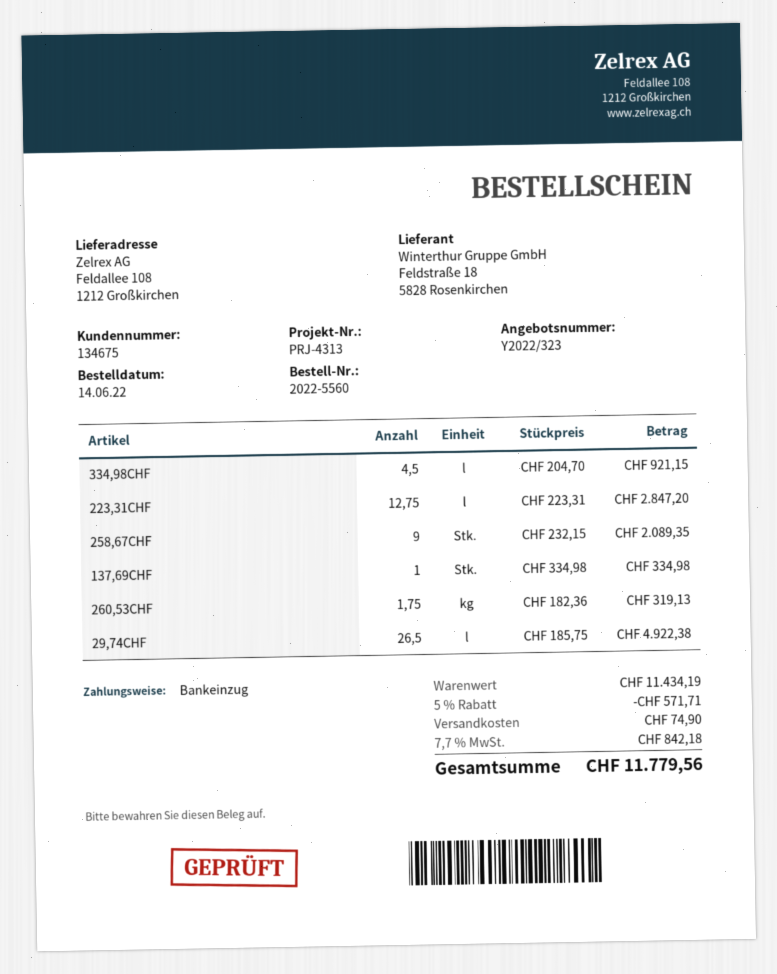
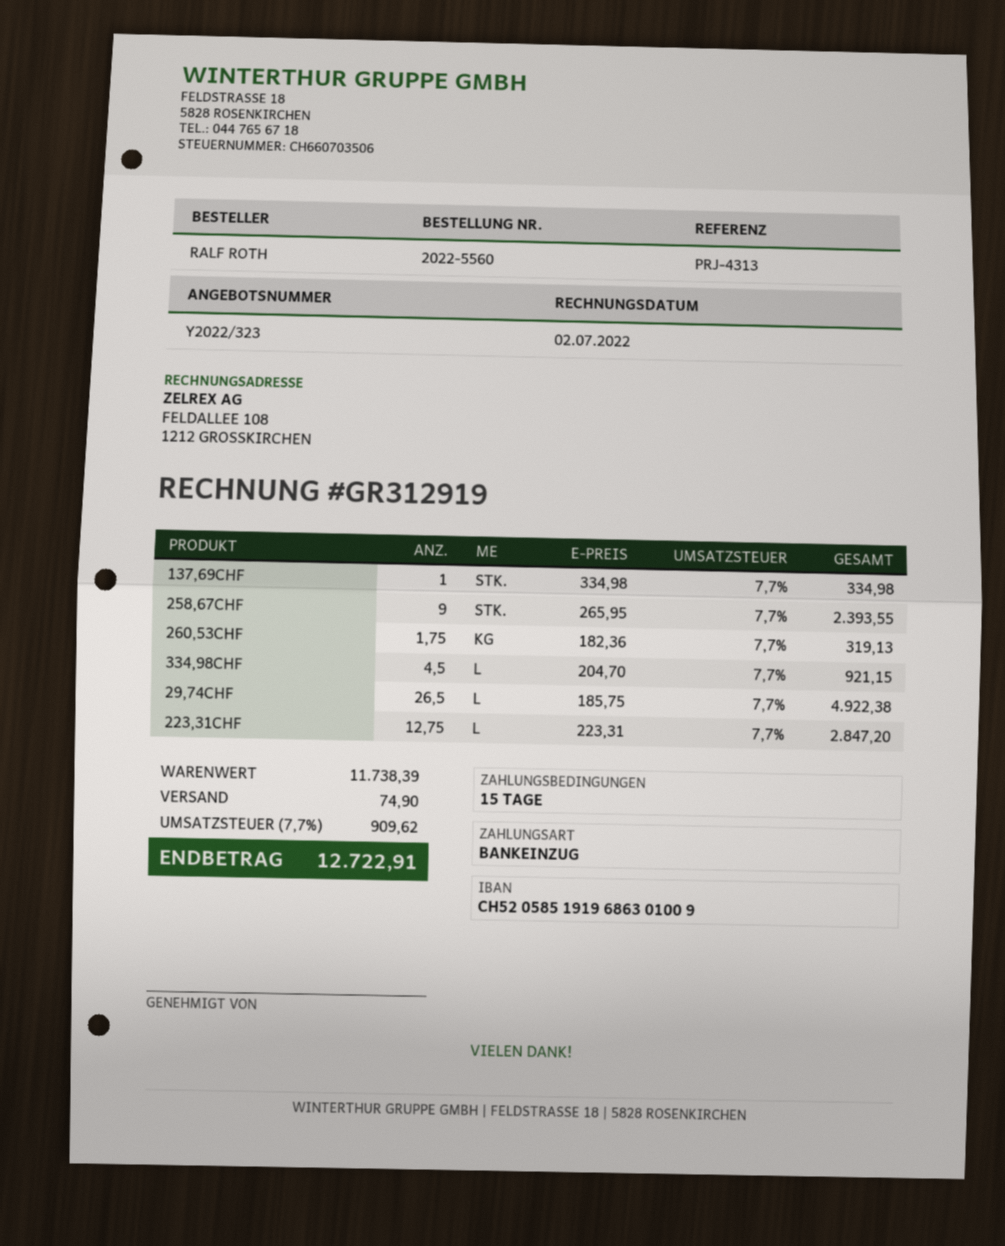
258,67CHF: 9 x 232.15 = 2089.35 -> 9 x 265.95 = 2393.55
subtotal: 11434.19 -> 11738.39
discount: 5% = 571.71 -> none
tax: 7.7% = 842.18 -> 7.7% = 909.62
total: 11779.56 -> 12722.91

